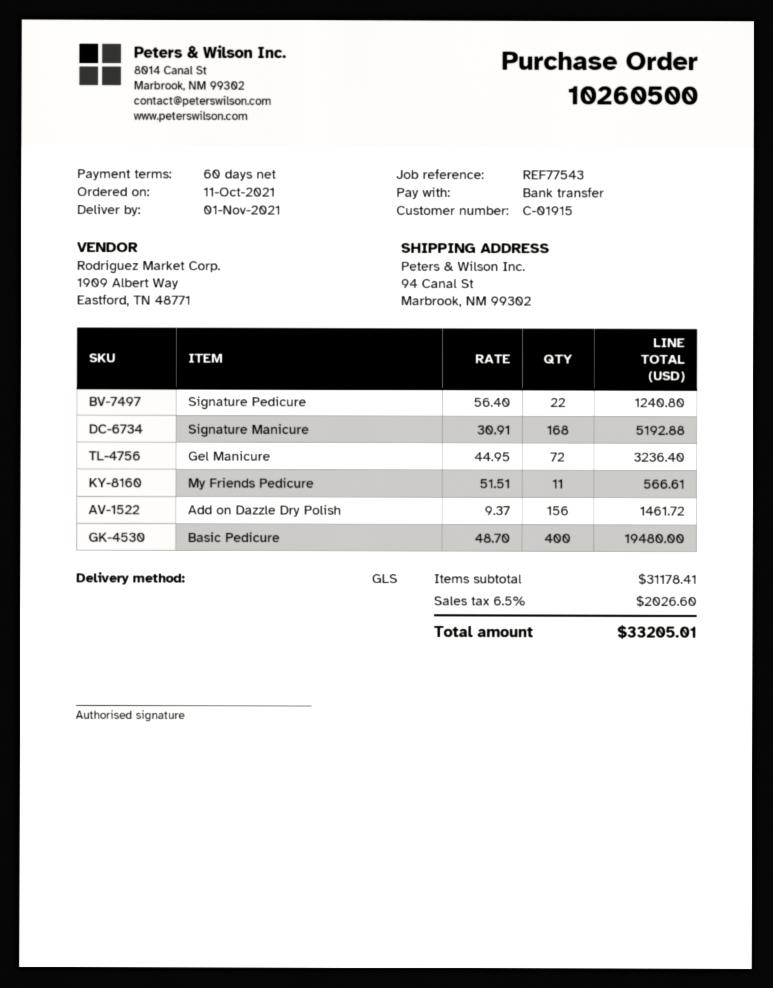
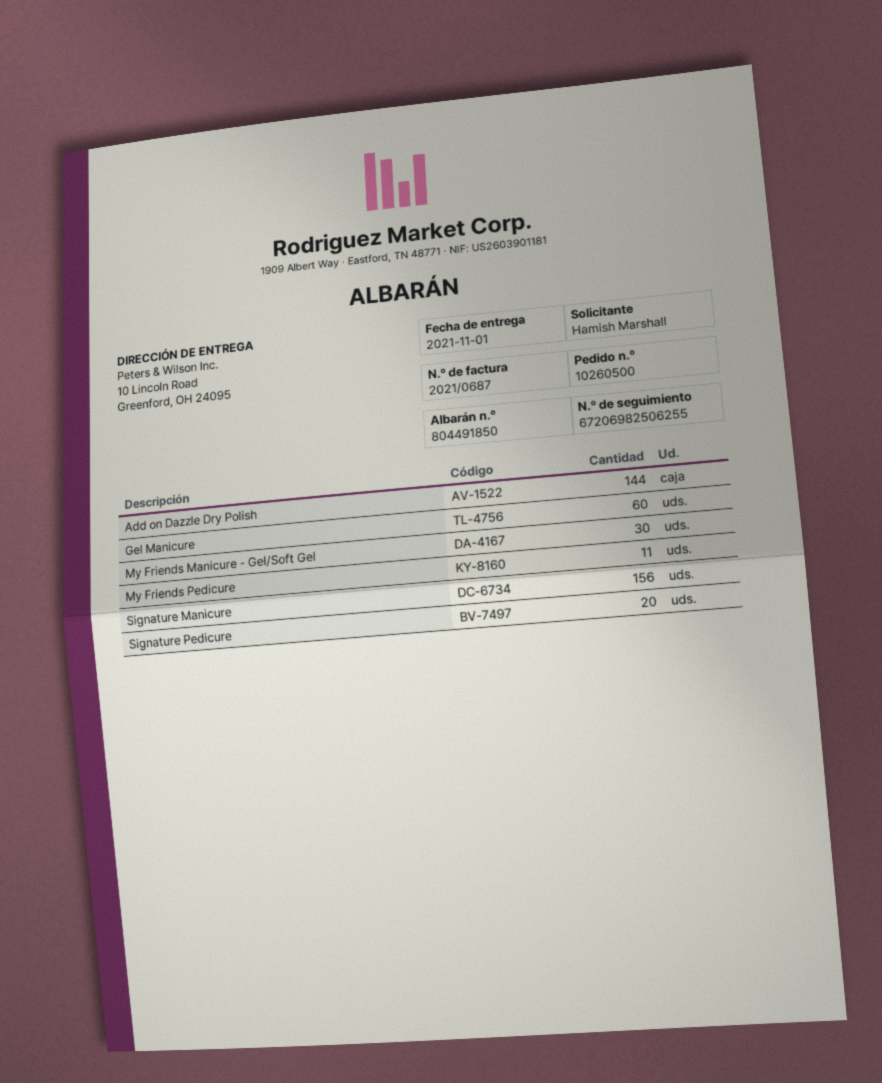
ship to: 94 Canal St, Marbrook, NM 99302 -> 10 Lincoln Road, Greenford, OH 24095
Signature Pedicure: 22 -> 20
Signature Manicure: 168 -> 156
Gel Manicure: 72 -> 60
Add on Dazzle Dry Polish: 156 -> 144
Basic Pedicure: 400 -> none
My Friends Manicure - Gel/Soft Gel: none -> 30

